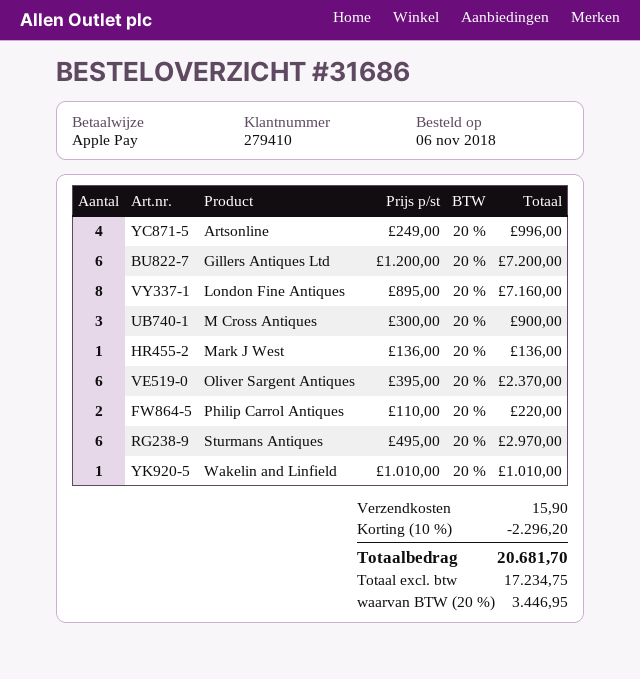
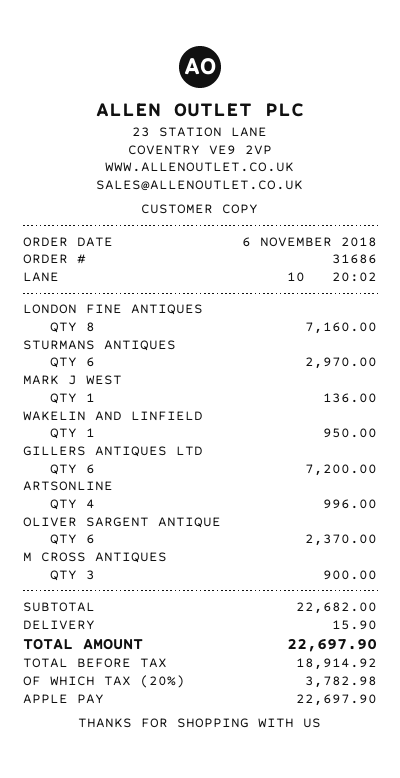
Philip Carrol Antiques: 2 for 220.00 -> none
Wakelin and Linfield: 1 for 1010.00 -> 1 for 950.00
discount: 10% = 2296.20 -> none
net: 17234.75 -> 18914.92
tax: 20% = 3446.95 -> 20% = 3782.98
total: 20681.70 -> 22697.90

